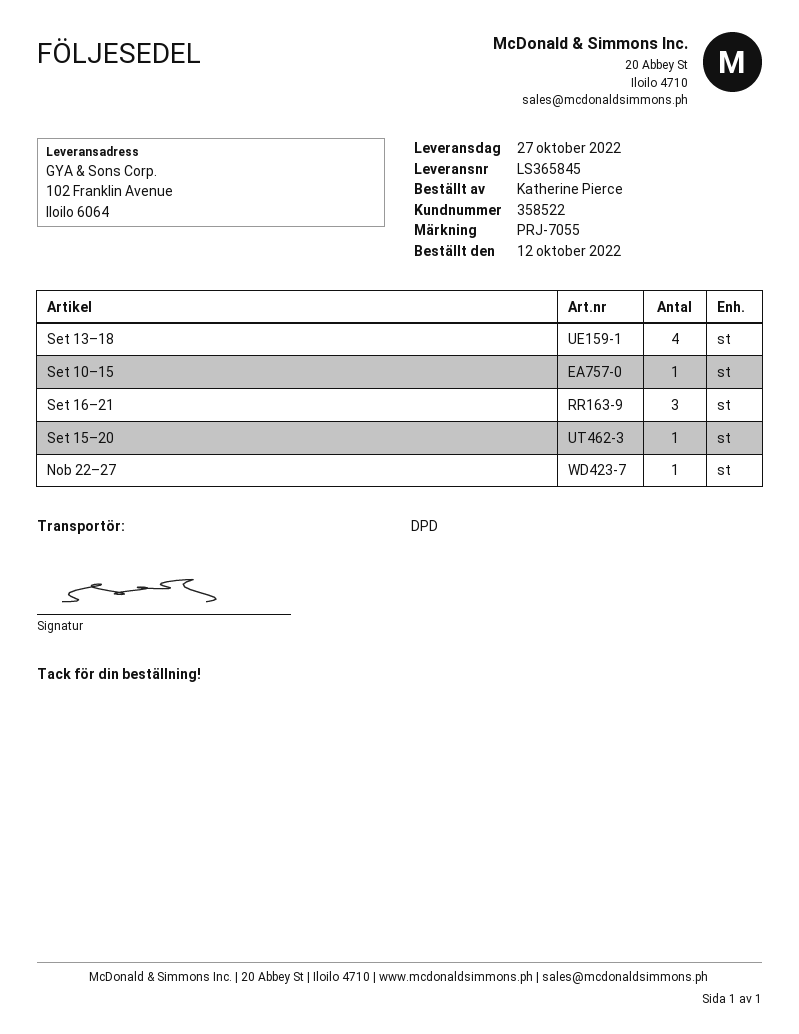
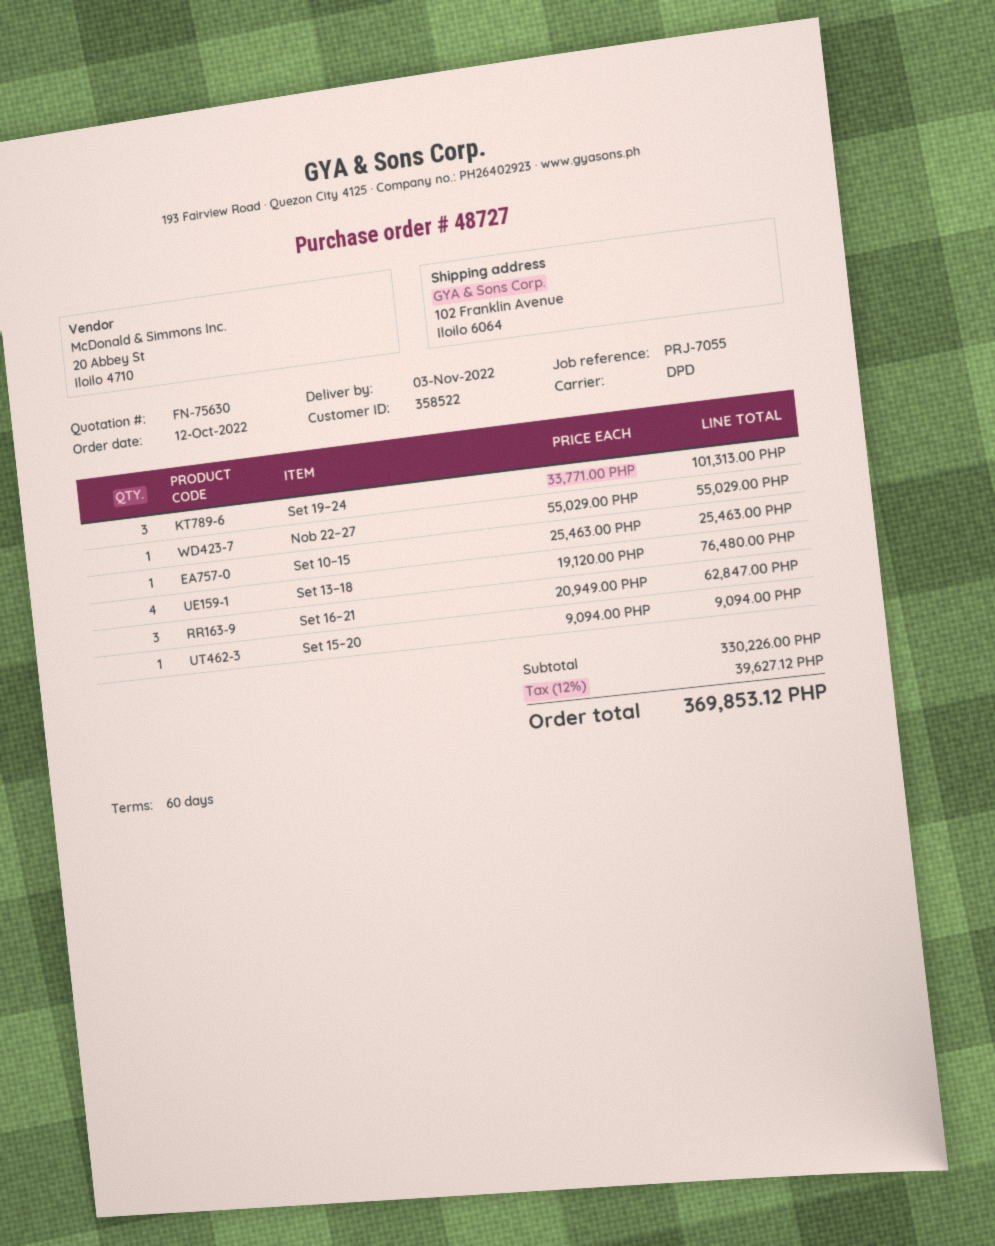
delivery date: 2022-10-27 -> 2022-11-03
Set 19–24: none -> 3

